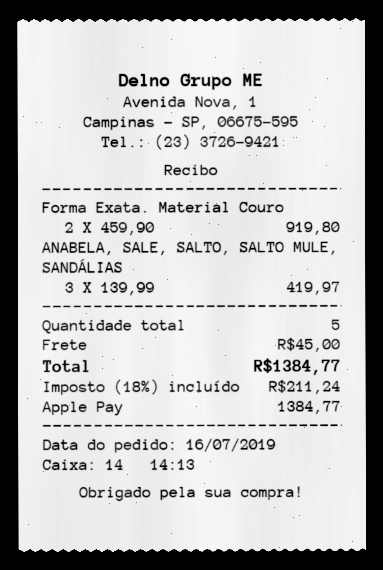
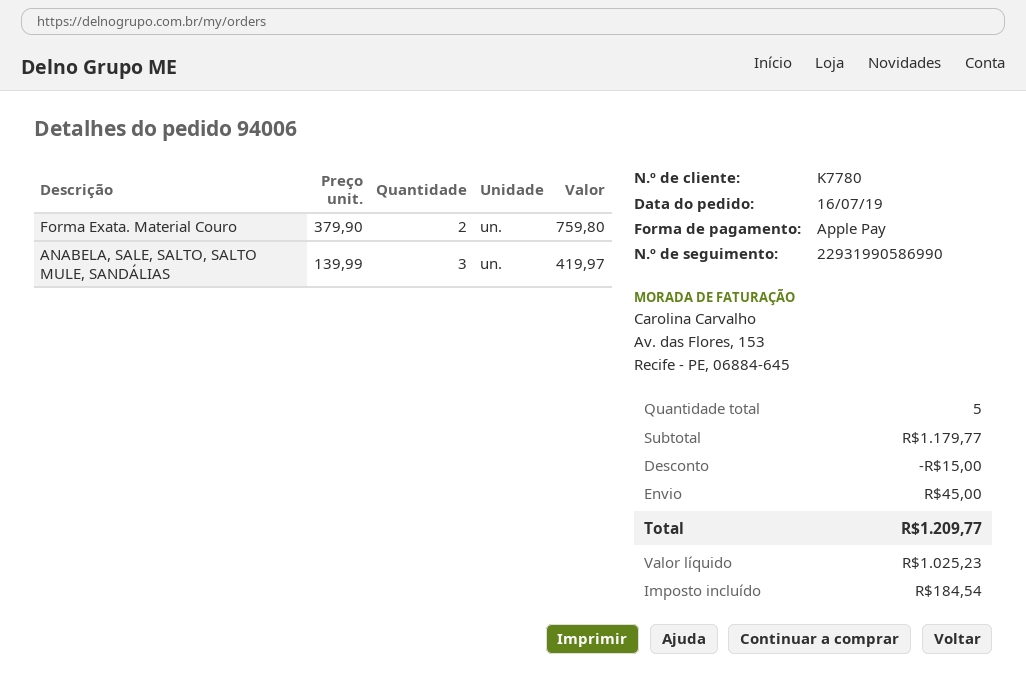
Forma Exata. Material Couro: 2 x 459.90 = 919.80 -> 2 x 379.90 = 759.80
discount: none -> 15.00
tax: 211.24 -> 184.54
total: 1384.77 -> 1209.77

